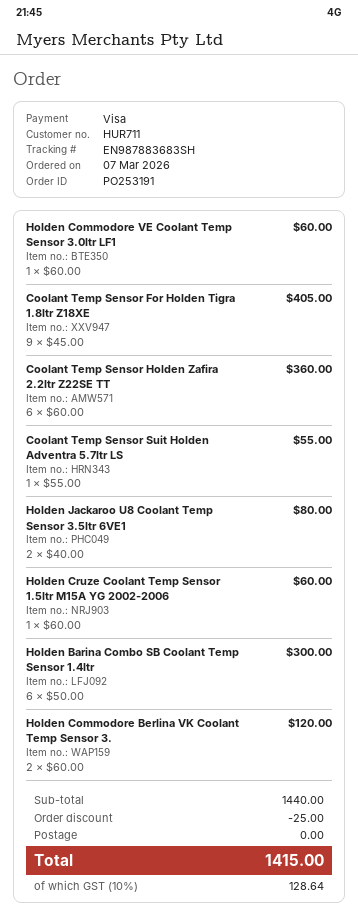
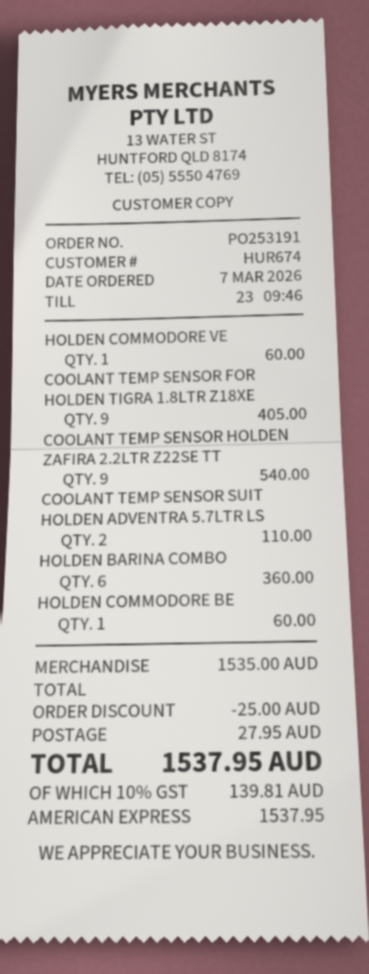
customer number: HUR711 -> HUR674
payment method: Visa -> American Express
Coolant Temp Sensor Holden Zafira 2.2ltr Z22SE TT: 6 for 360.00 -> 9 for 540.00
Coolant Temp Sensor Suit Holden Adventra 5.7ltr LS: 1 for 55.00 -> 2 for 110.00
Holden Jackaroo U8 Coolant Temp Sensor 3.5ltr 6VE1: 2 for 80.00 -> none
Holden Cruze Coolant Temp Sensor 1.5ltr M15A YG 2002-2006: 1 for 60.00 -> none
Holden Barina Combo SB Coolant Temp Sensor 1.4ltr: 6 for 300.00 -> 6 for 360.00
Holden Commodore Berlina VK Coolant Temp Sensor 3.: 2 for 120.00 -> 1 for 60.00
subtotal: 1440.00 -> 1535.00
shipping: 0.00 -> 27.95
tax: 10% = 128.64 -> 10% = 139.81
total: 1415.00 -> 1537.95

